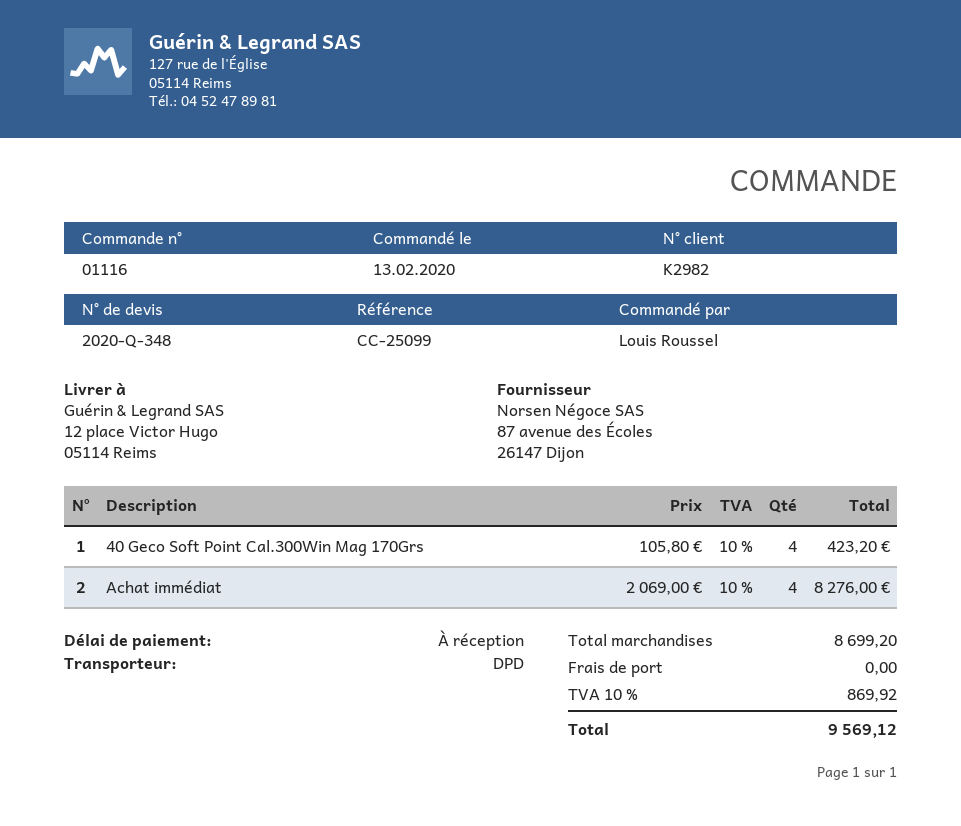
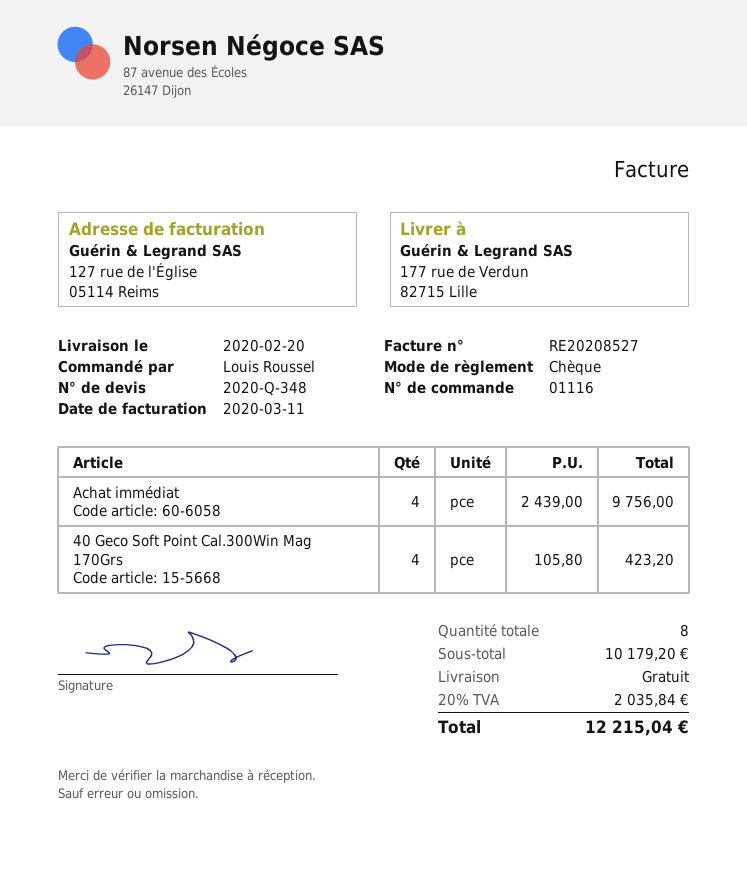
ship to: 12 place Victor Hugo, 05114 Reims -> 177 rue de Verdun, 82715 Lille
Achat immédiat: 4 x 2069.00 = 8276.00 -> 4 x 2439.00 = 9756.00
subtotal: 8699.20 -> 10179.20
tax: 10% = 869.92 -> 20% = 2035.84
total: 9569.12 -> 12215.04

